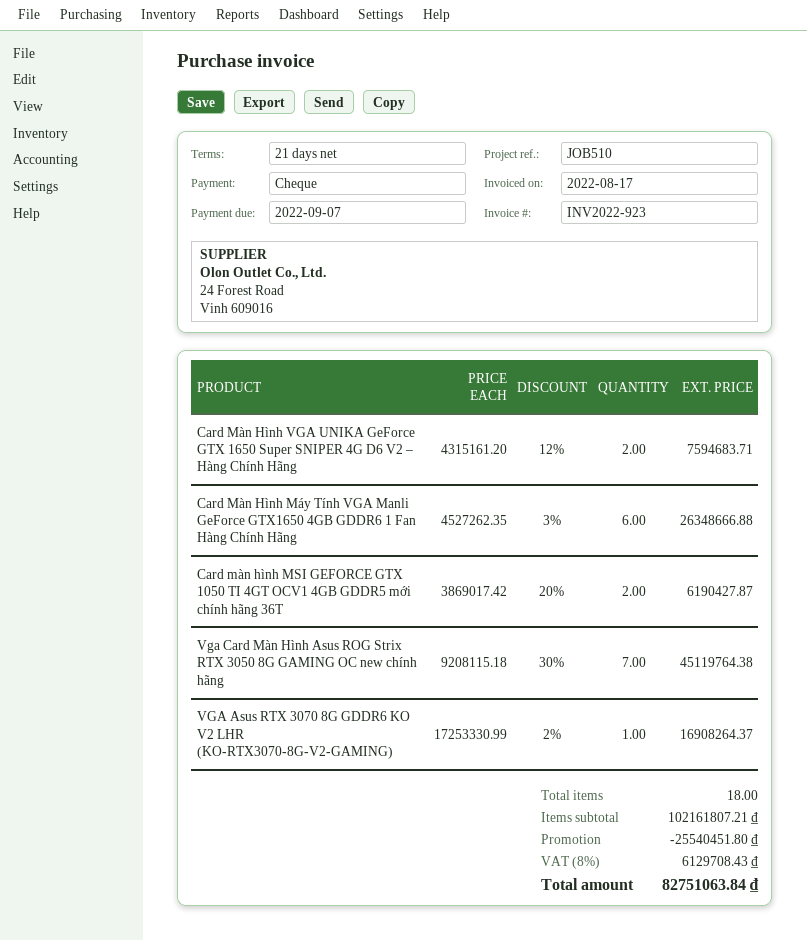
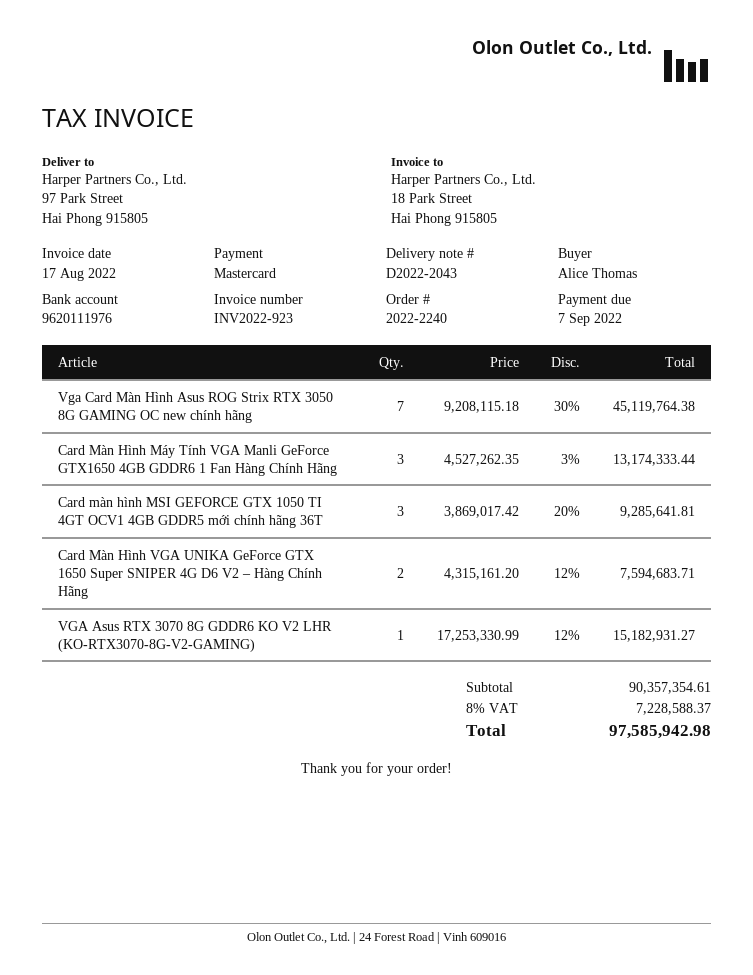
payment method: cheque -> Mastercard
Card Màn Hình Máy Tính VGA Manli GeForce GTX1650 4GB GDDR6 1 Fan Hàng Chính Hãng: 6 x 4527262.35 - 3% = 26348666.88 -> 3 x 4527262.35 - 3% = 13174333.44
Card màn hình MSI GEFORCE GTX 1050 TI 4GT OCV1 4GB GDDR5 mới chính hãng 36T: 2 x 3869017.42 - 20% = 6190427.87 -> 3 x 3869017.42 - 20% = 9285641.81
VGA Asus RTX 3070 8G GDDR6 KO V2 LHR (KO-RTX3070-8G-V2-GAMING): 1 x 17253330.99 - 2% = 16908264.37 -> 1 x 17253330.99 - 12% = 15182931.27
subtotal: 102161807.21 -> 90357354.61
discount: 25540451.80 -> none
tax: 8% = 6129708.43 -> 8% = 7228588.37
total: 82751063.84 -> 97585942.98

